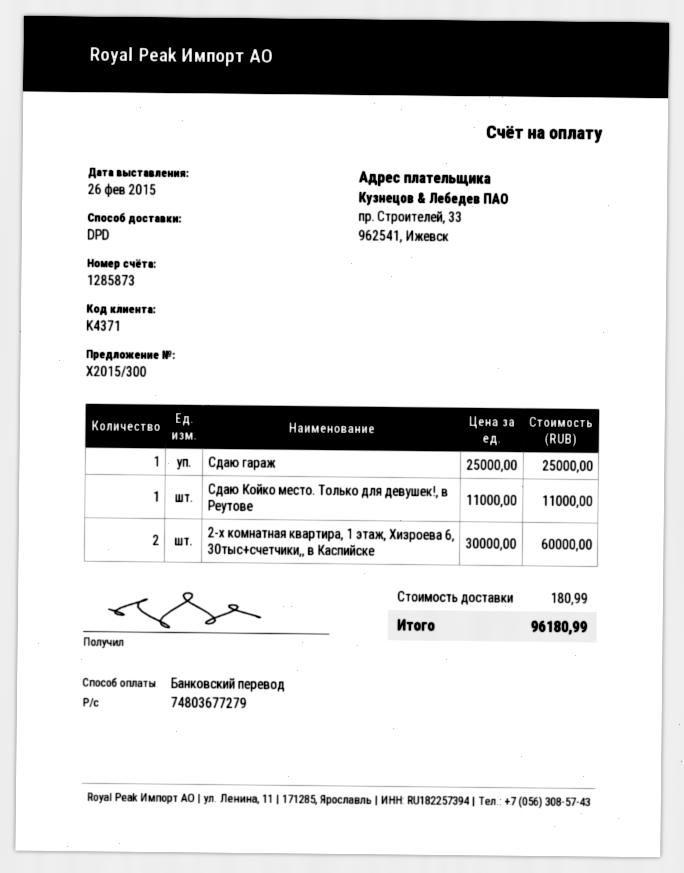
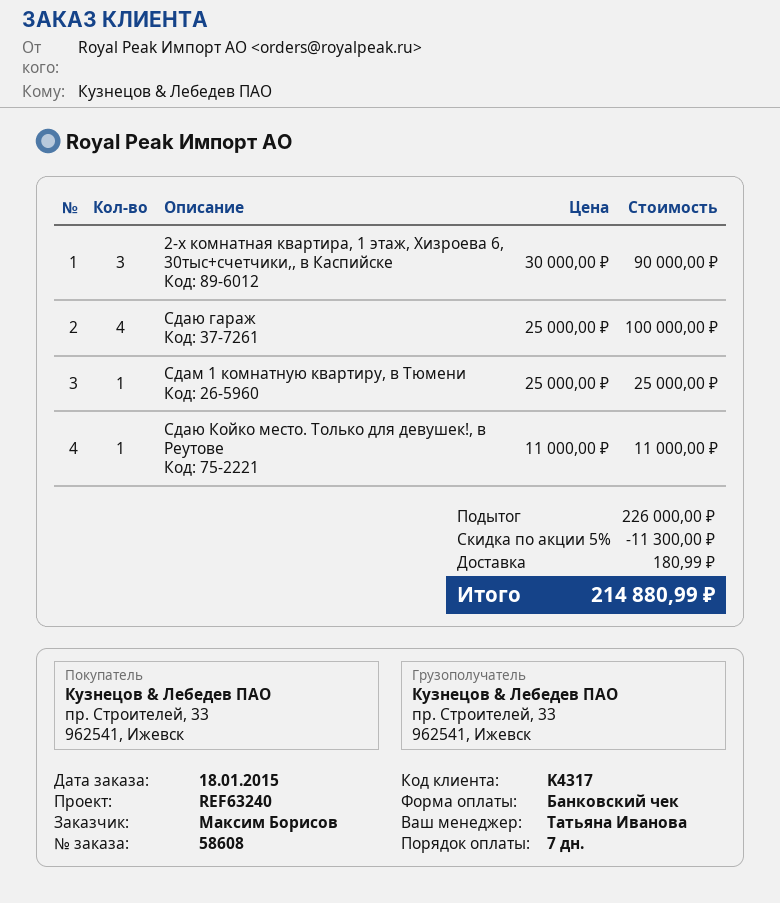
customer number: K4371 -> K4317
payment method: bank transfer -> cheque
Сдаю гараж: 1 x 25000.00 = 25000.00 -> 4 x 25000.00 = 100000.00
2-х комнатная квартира, 1 этаж, Хизроева 6, 30тыс+счетчики,, в Каспийске: 2 x 30000.00 = 60000.00 -> 3 x 30000.00 = 90000.00
Сдам 1 комнатную квартиру, в Тюмени: none -> 1 x 25000.00 = 25000.00
discount: none -> 5% = 11300.00
total: 96180.99 -> 214880.99

